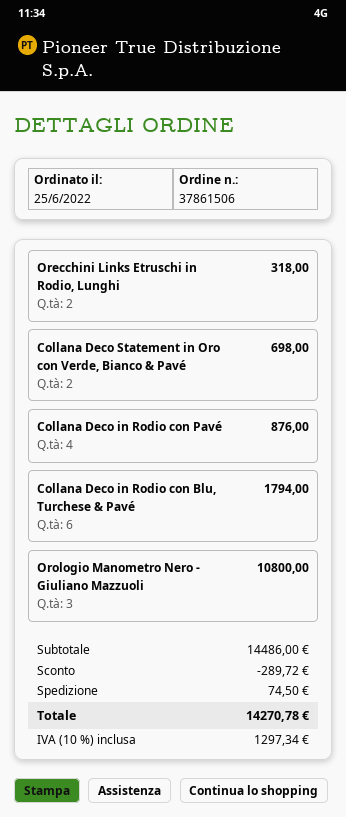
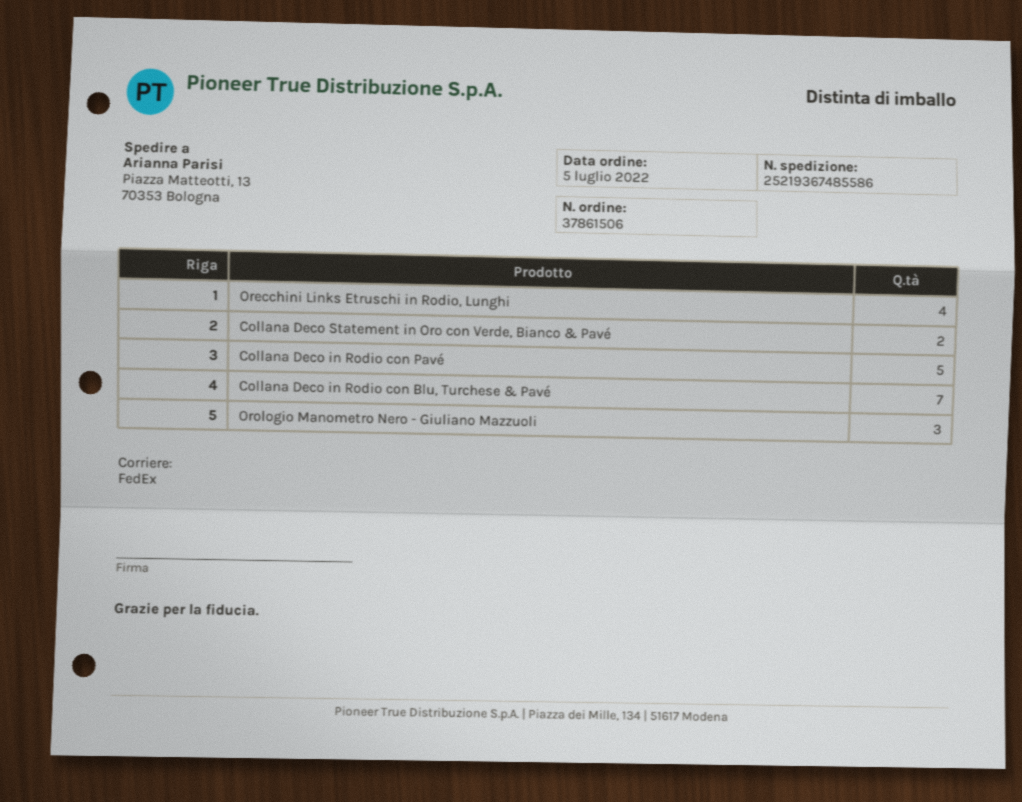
order date: 2022-06-25 -> 2022-07-05
Orecchini Links Etruschi in Rodio, Lunghi: 2 -> 4
Collana Deco in Rodio con Pavé: 4 -> 5
Collana Deco in Rodio con Blu, Turchese & Pavé: 6 -> 7

